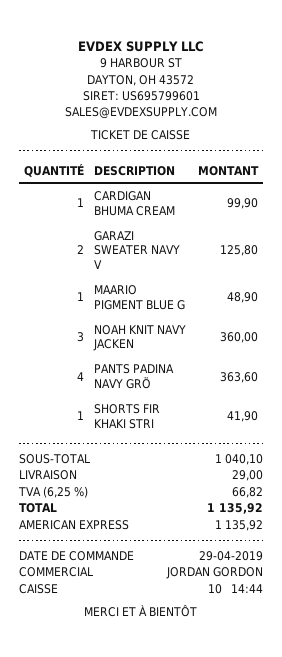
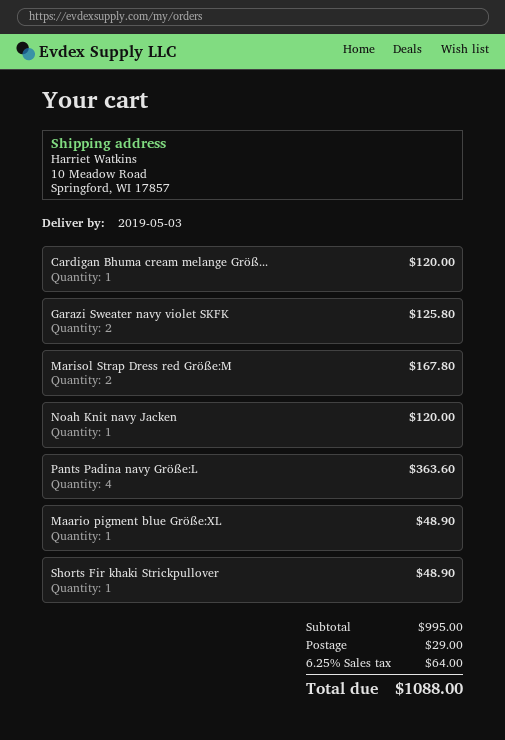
CARDIGAN BHUMA CREAM: 1 for 99.90 -> 1 for 120.00
NOAH KNIT NAVY JACKEN: 3 for 360.00 -> 1 for 120.00
SHORTS FIR KHAKI STRI: 1 for 41.90 -> 1 for 48.90
Marisol Strap Dress red Größe:M: none -> 2 for 167.80
subtotal: 1040.10 -> 995.00
tax: 6.25% = 66.82 -> 6.25% = 64.00
total: 1135.92 -> 1088.00

